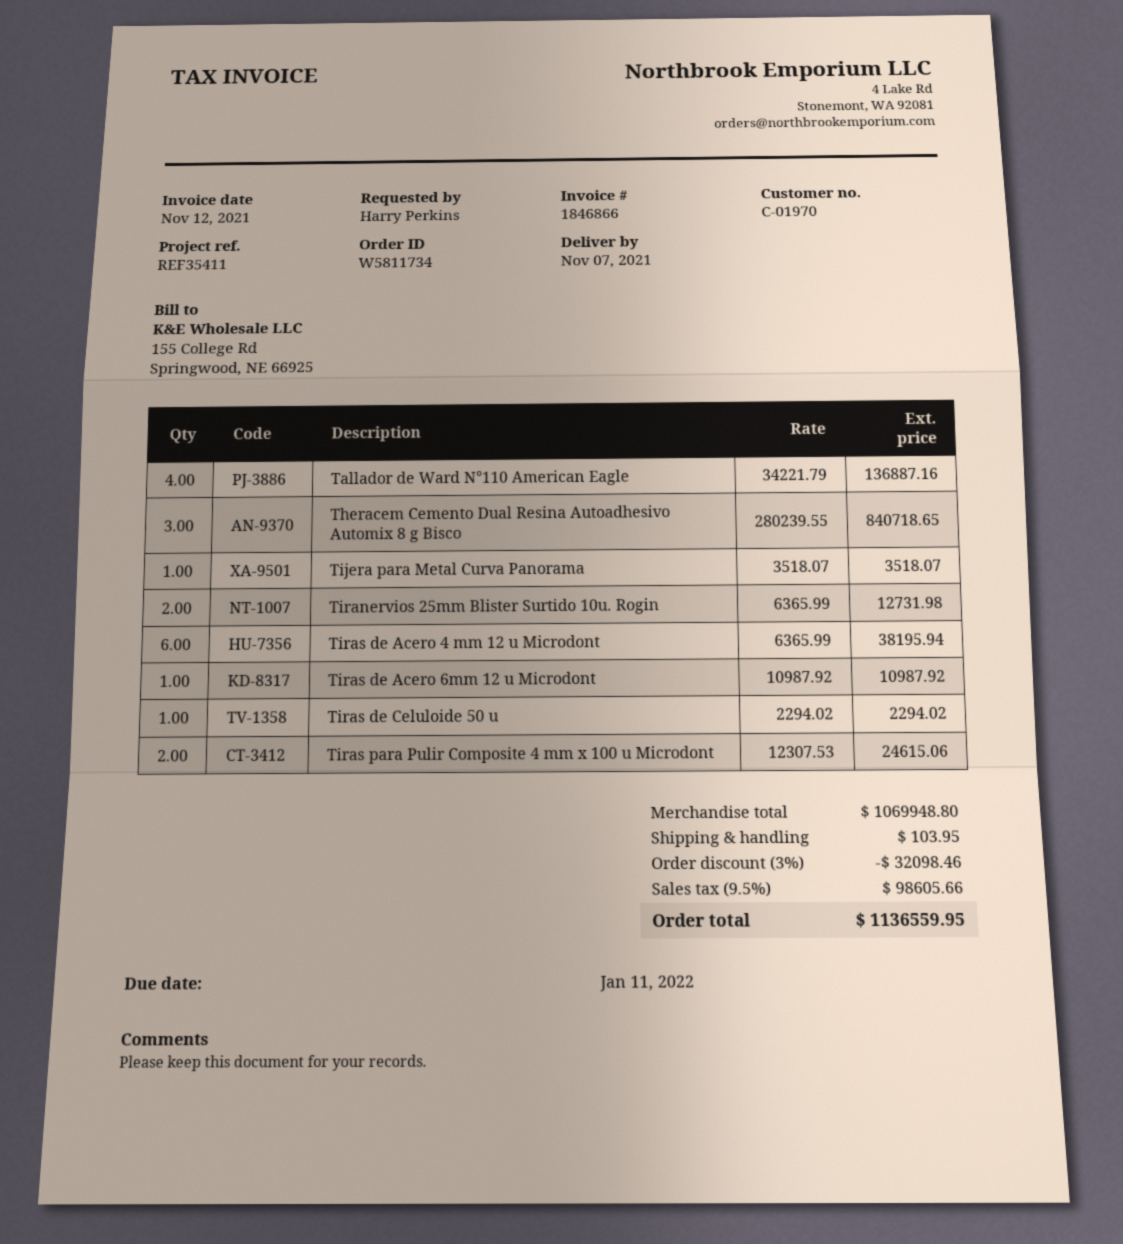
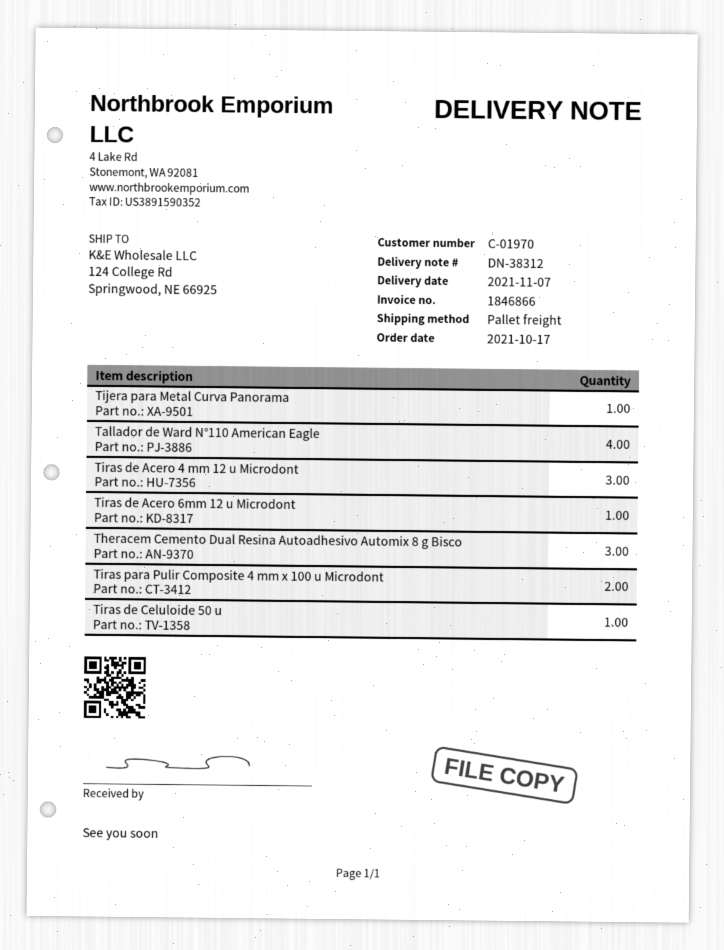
Tiranervios 25mm Blister Surtido 10u. Rogin: 2 -> none
Tiras de Acero 4 mm 12 u Microdont: 6 -> 3

